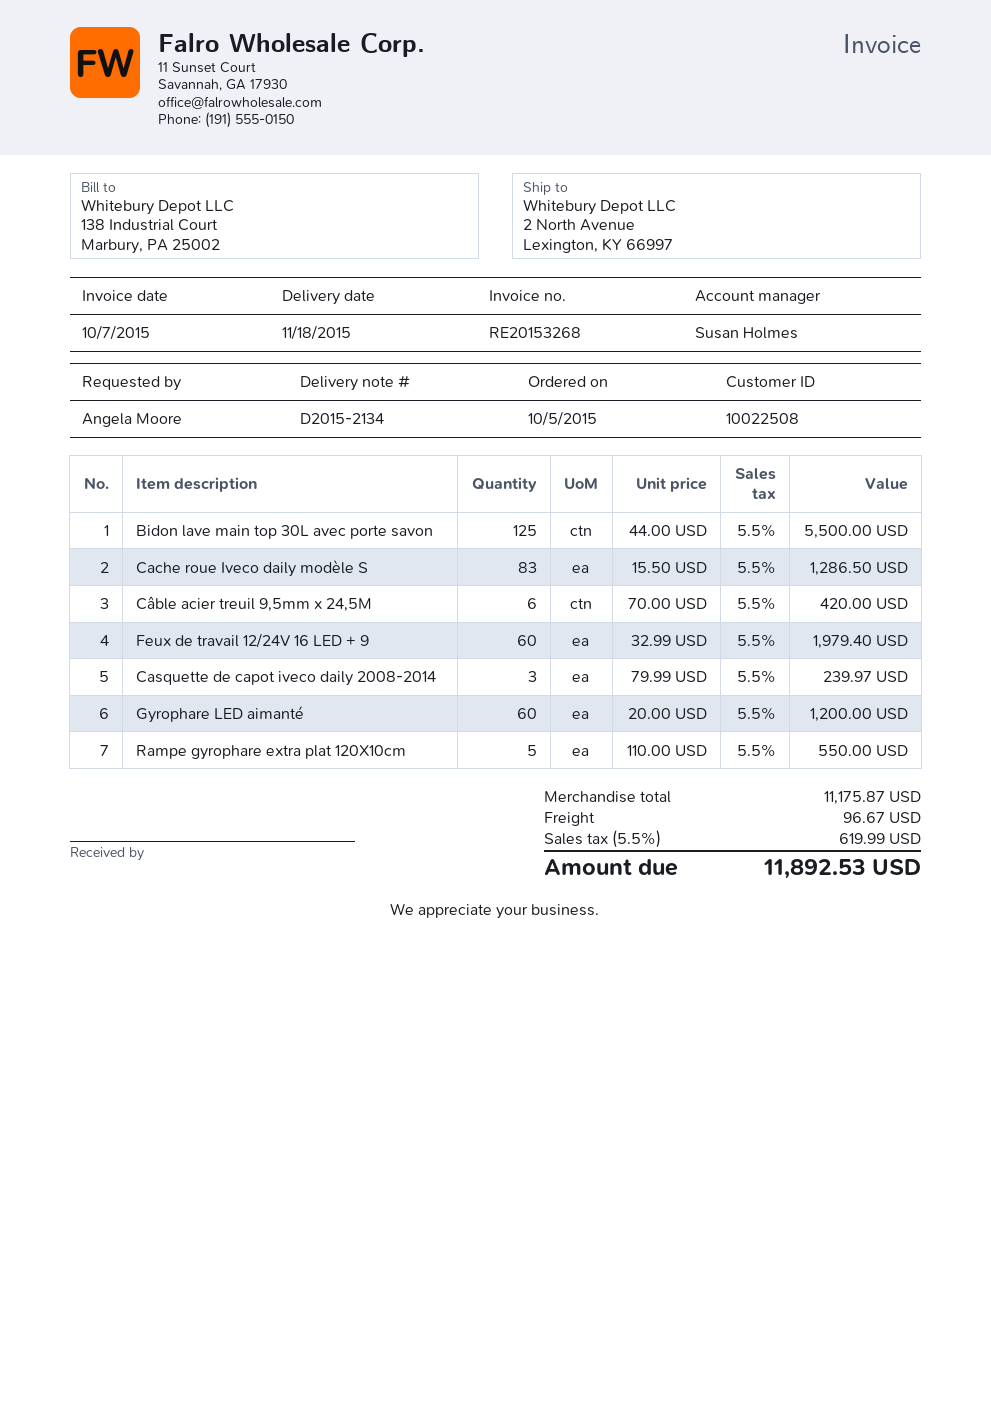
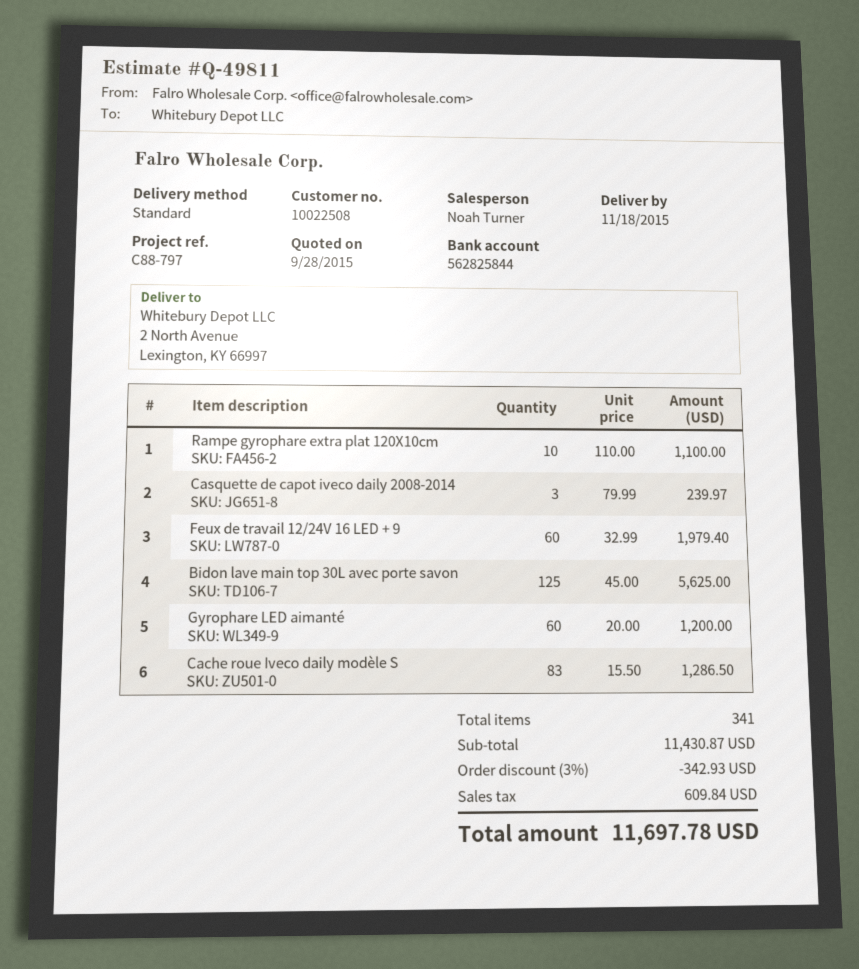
sales rep: Susan Holmes -> Noah Turner
Bidon lave main top 30L avec porte savon: 125 x 44.00 = 5500.00 -> 125 x 45.00 = 5625.00
Câble acier treuil 9,5mm x 24,5M: 6 x 70.00 = 420.00 -> none
Rampe gyrophare extra plat 120X10cm: 5 x 110.00 = 550.00 -> 10 x 110.00 = 1100.00
subtotal: 11175.87 -> 11430.87
discount: none -> 3% = 342.93
shipping: 96.67 -> none
tax: 619.99 -> 609.84
total: 11892.53 -> 11697.78

